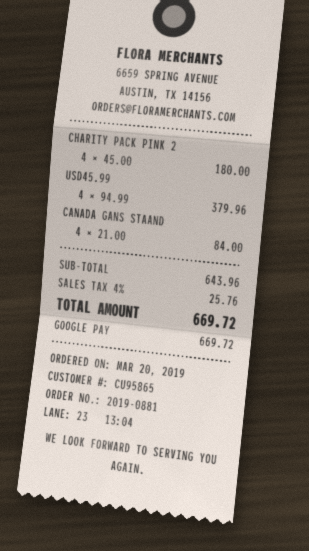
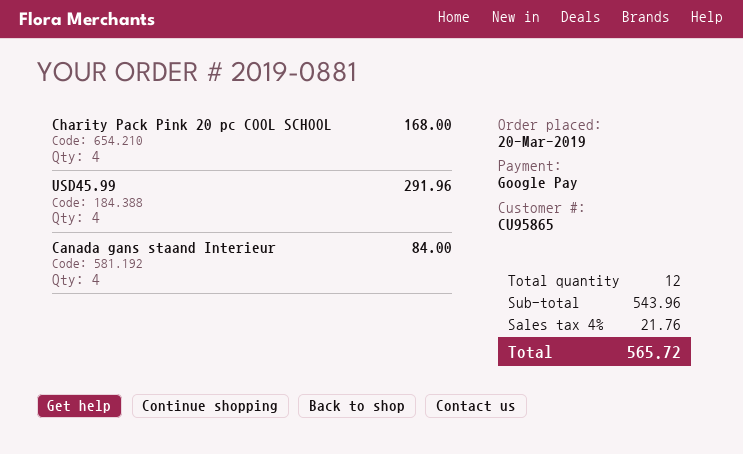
CHARITY PACK PINK 2: 4 for 180.00 -> 4 for 168.00
USD45.99: 4 for 379.96 -> 4 for 291.96
subtotal: 643.96 -> 543.96
tax: 4% = 25.76 -> 4% = 21.76
total: 669.72 -> 565.72

